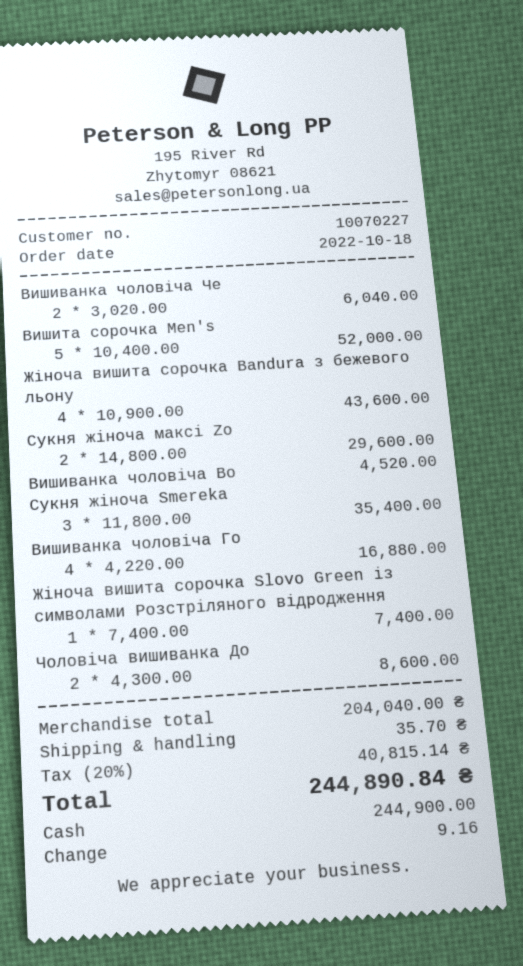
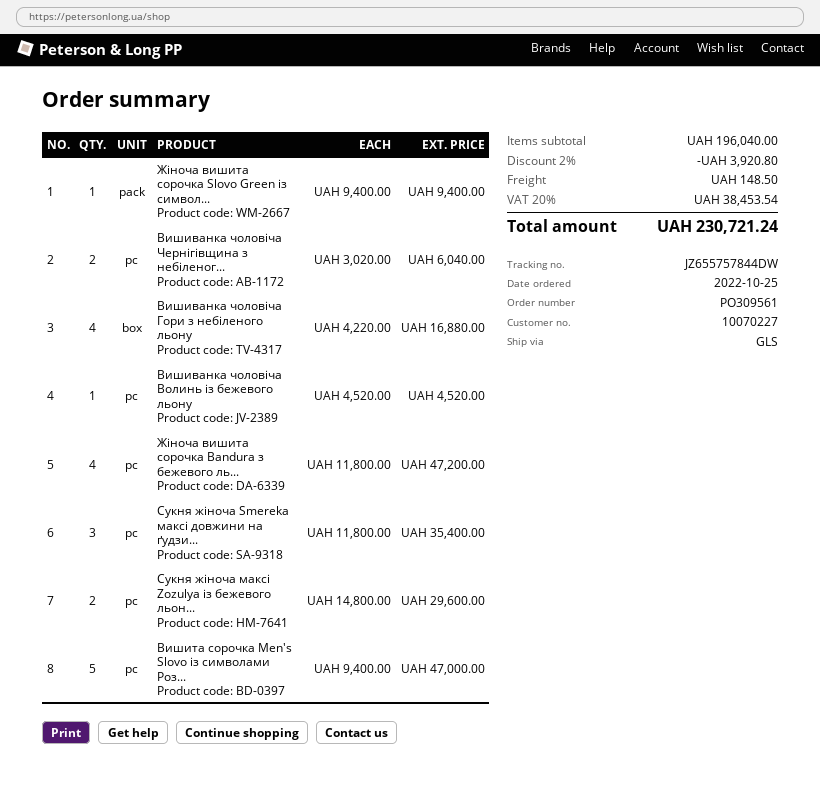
order date: 2022-10-18 -> 2022-10-25
Вишита сорочка Men's: 5 x 10400.00 = 52000.00 -> 5 x 9400.00 = 47000.00
Жіноча вишита сорочка Bandura з бежевого льону: 4 x 10900.00 = 43600.00 -> 4 x 11800.00 = 47200.00
Жіноча вишита сорочка Slovo Green із символами Розстріляного відродження: 1 x 7400.00 = 7400.00 -> 1 x 9400.00 = 9400.00
Чоловіча вишиванка До: 2 x 4300.00 = 8600.00 -> none
subtotal: 204040.00 -> 196040.00
discount: none -> 2% = 3920.80
shipping: 35.70 -> 148.50
tax: 20% = 40815.14 -> 20% = 38453.54
total: 244890.84 -> 230721.24

